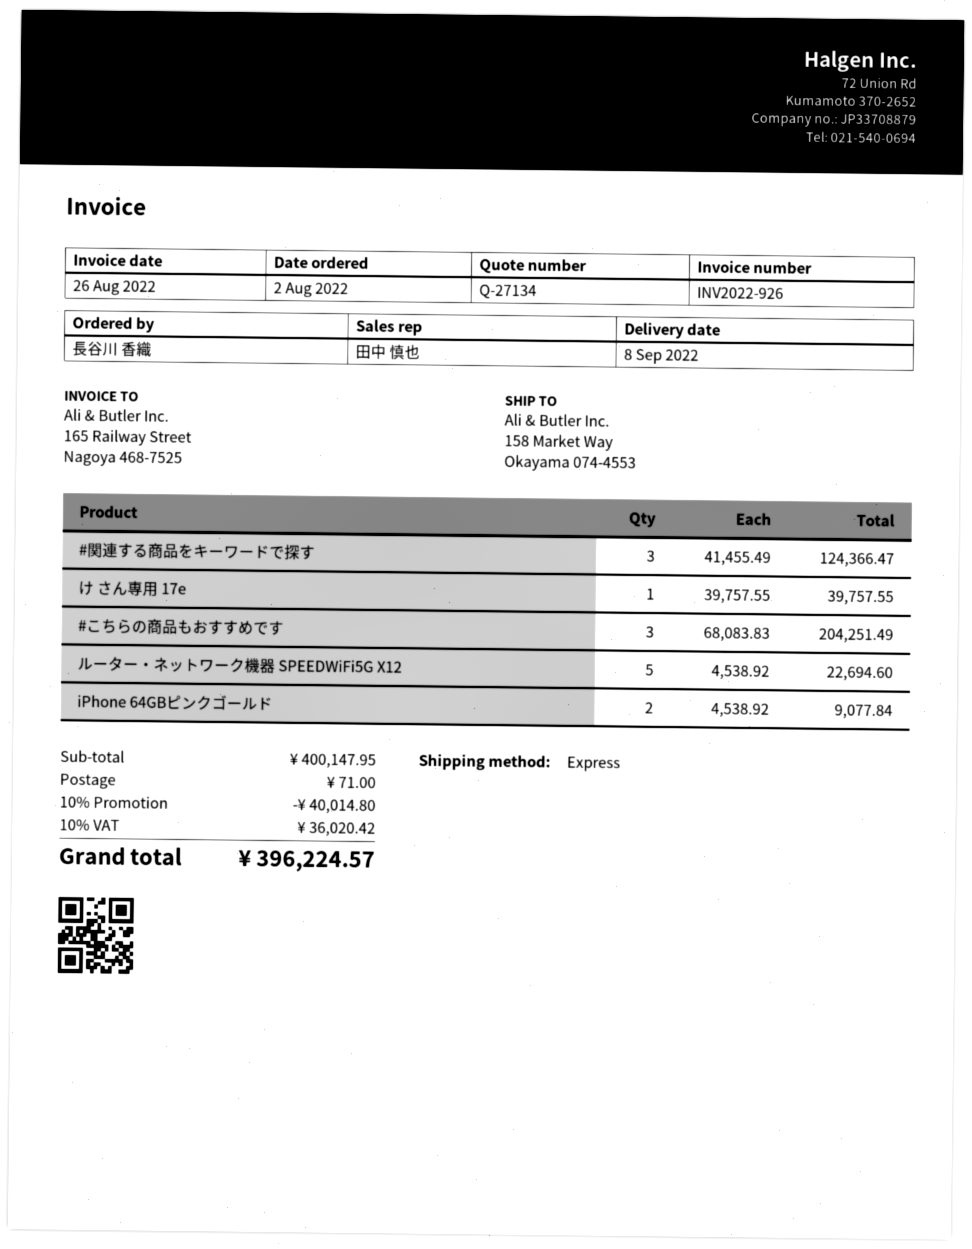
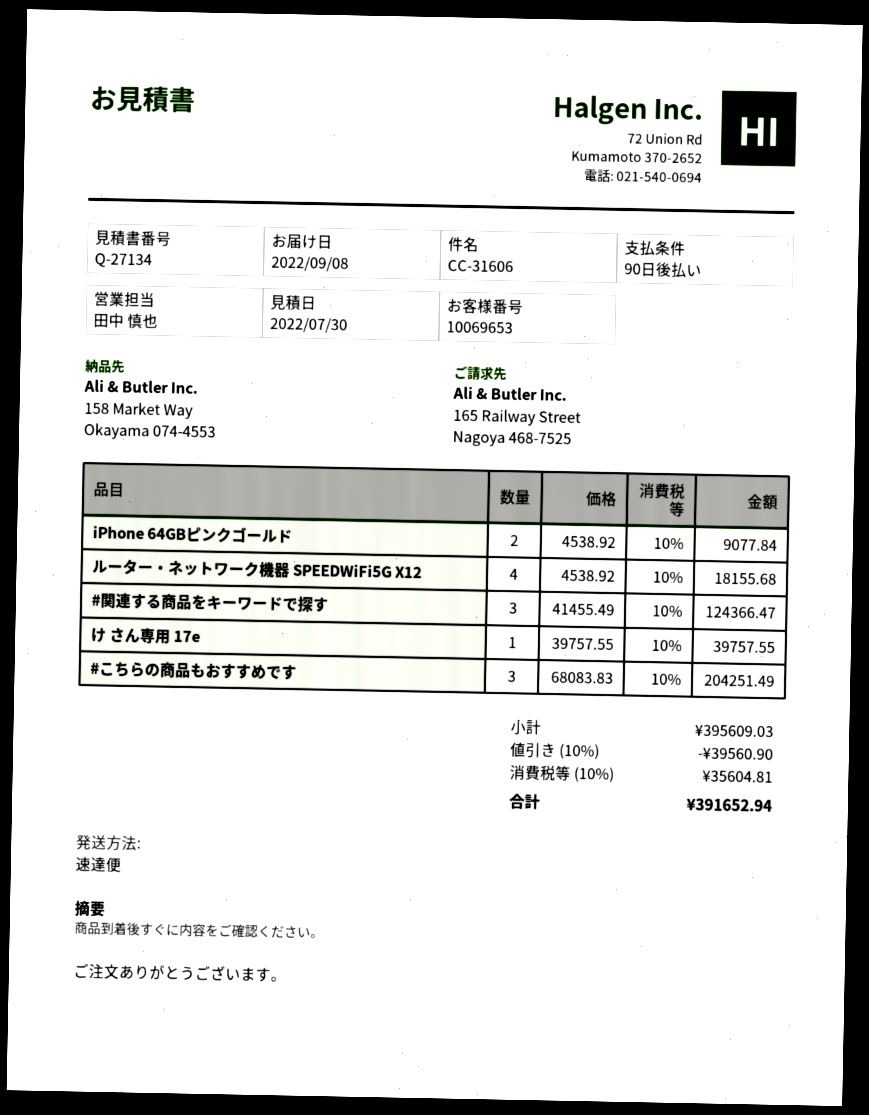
ルーター・ネットワーク機器 SPEEDWiFi5G X12: 5 x 4538.92 = 22694.60 -> 4 x 4538.92 = 18155.68
subtotal: 400147.95 -> 395609.03
discount: 10% = 40014.80 -> 10% = 39560.90
shipping: 71.00 -> none
tax: 10% = 36020.42 -> 10% = 35604.81
total: 396224.57 -> 391652.94

